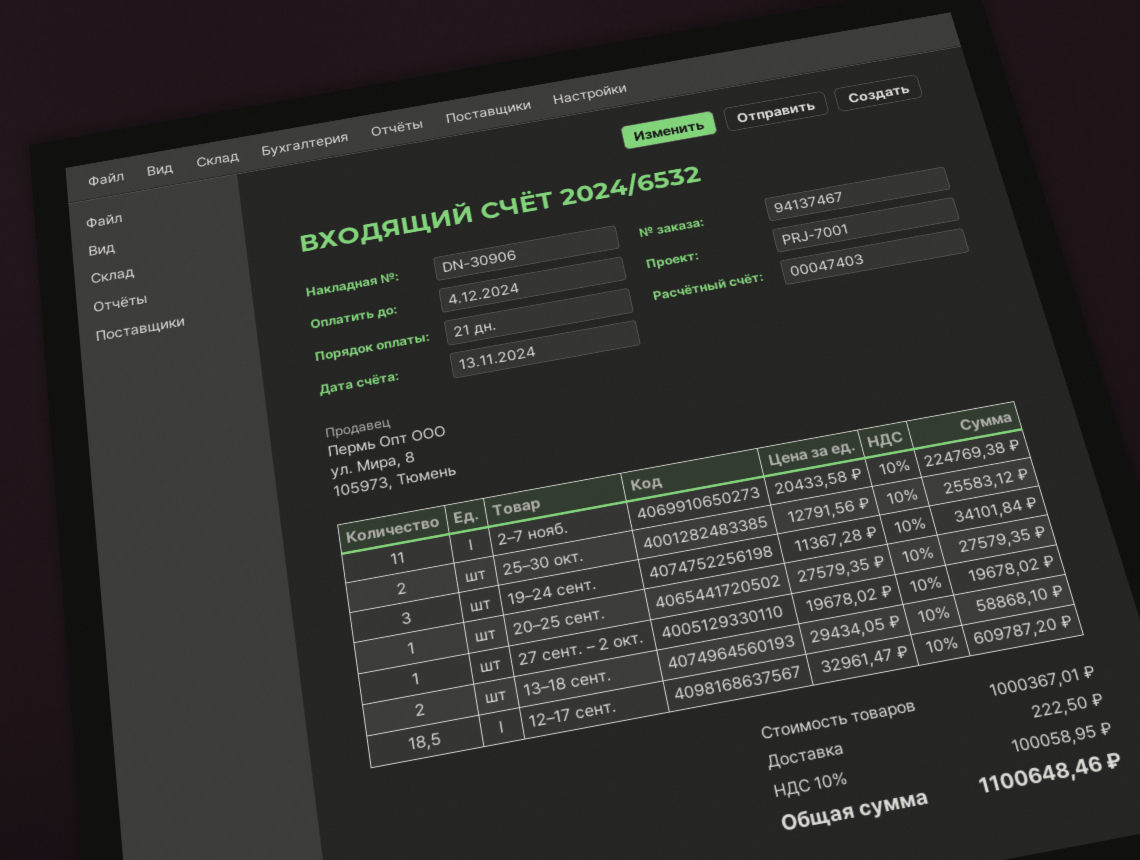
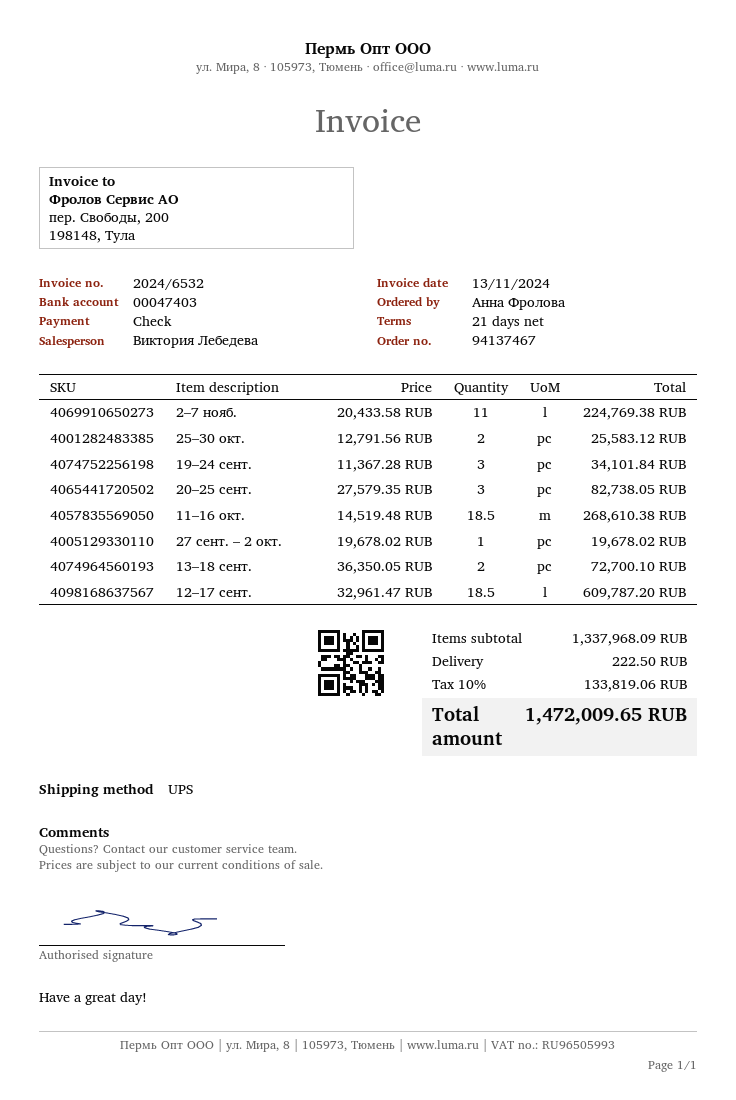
20–25 сент.: 1 x 27579.35 = 27579.35 -> 3 x 27579.35 = 82738.05
13–18 сент.: 2 x 29434.05 = 58868.10 -> 2 x 36350.05 = 72700.10
11–16 окт.: none -> 18.5 x 14519.48 = 268610.38
subtotal: 1000367.01 -> 1337968.09
tax: 10% = 100058.95 -> 10% = 133819.06
total: 1100648.46 -> 1472009.65

